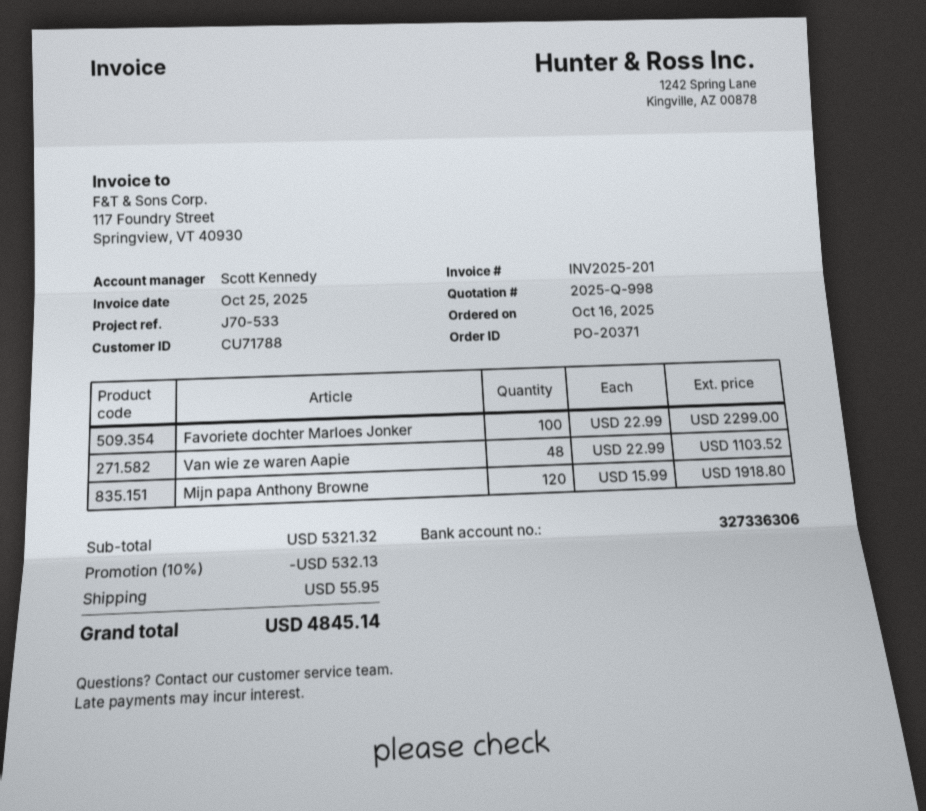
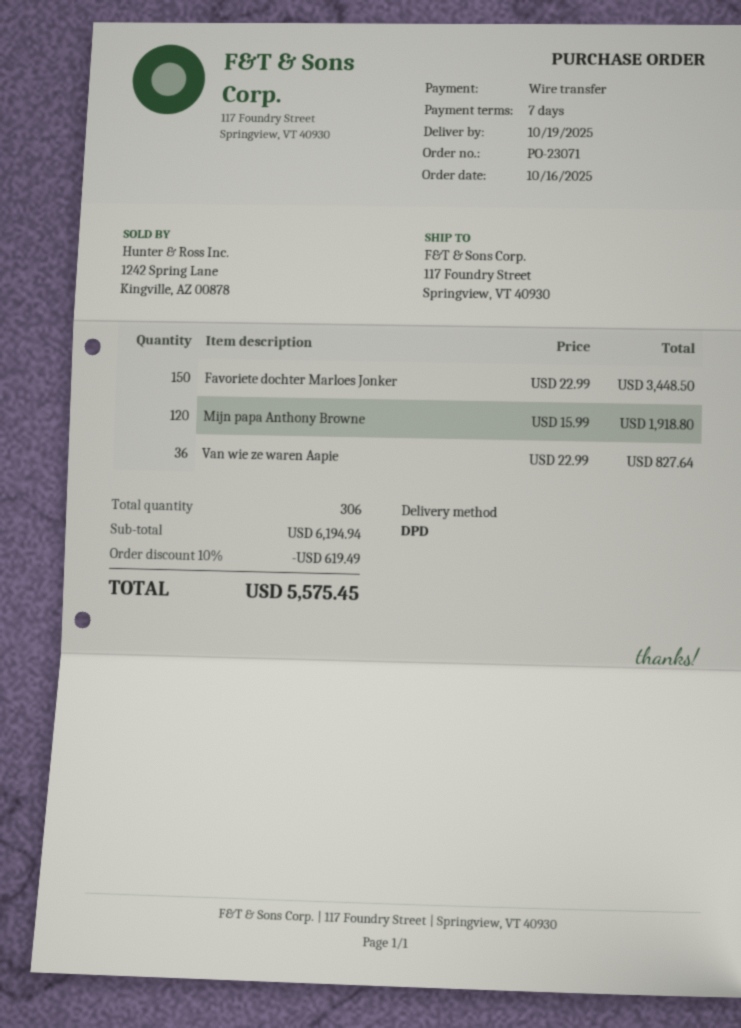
order number: PO-20371 -> PO-23071
Favoriete dochter Marloes Jonker: 100 x 22.99 = 2299.00 -> 150 x 22.99 = 3448.50
Van wie ze waren Aapie: 48 x 22.99 = 1103.52 -> 36 x 22.99 = 827.64
subtotal: 5321.32 -> 6194.94
discount: 10% = 532.13 -> 10% = 619.49
shipping: 55.95 -> none
total: 4845.14 -> 5575.45

